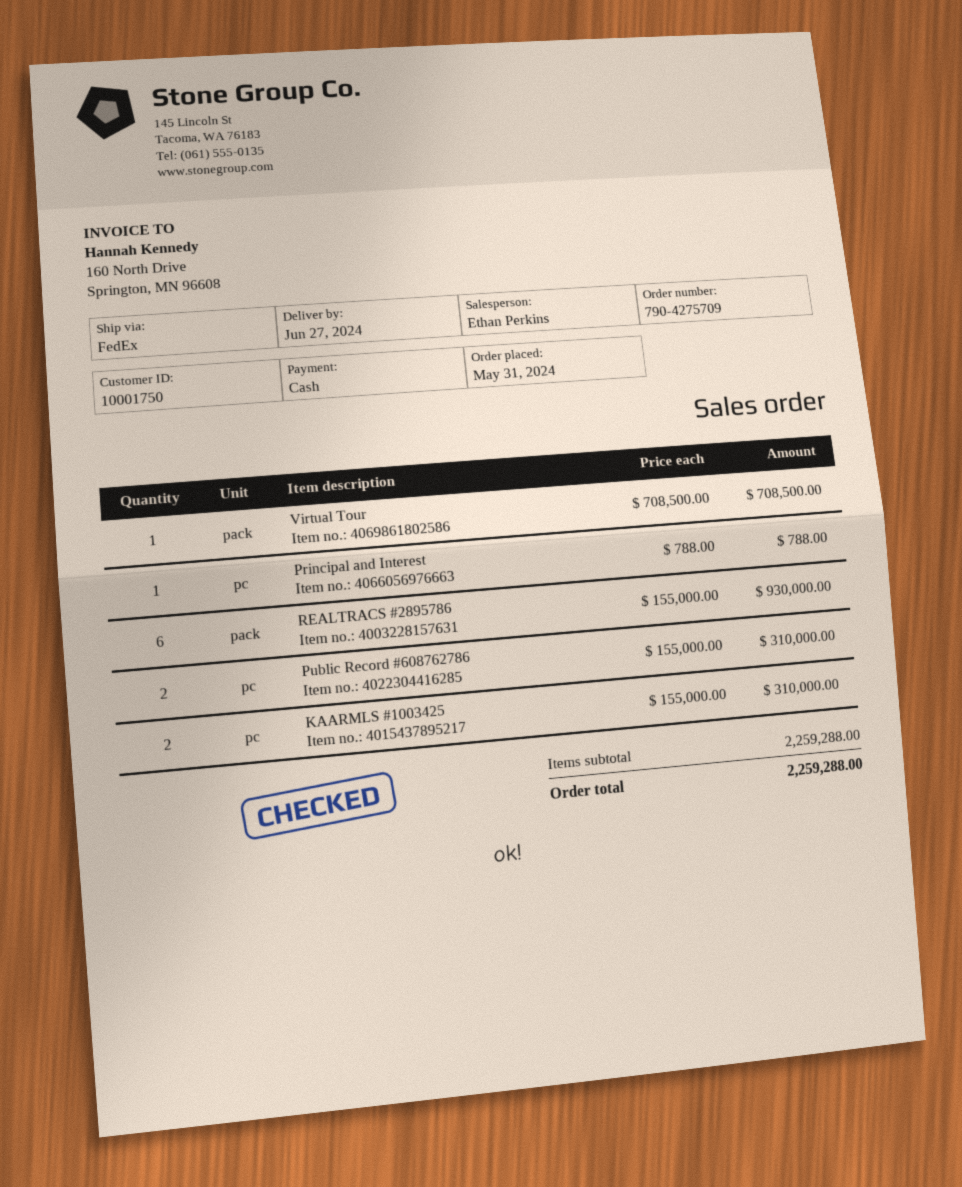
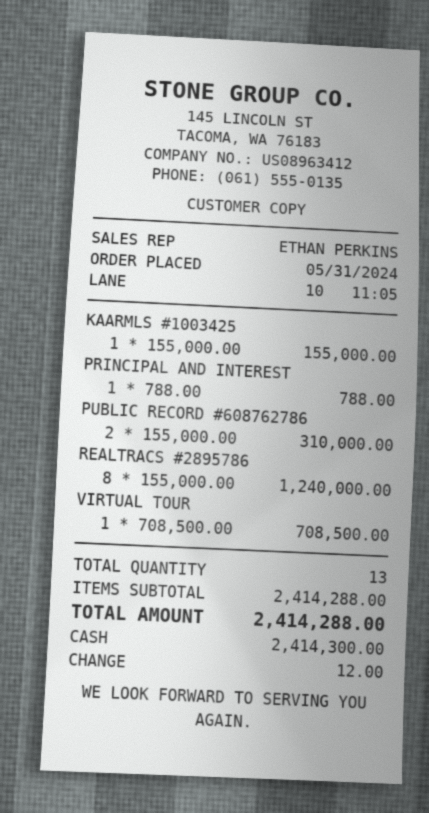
REALTRACS #2895786: 6 x 155000.00 = 930000.00 -> 8 x 155000.00 = 1240000.00
KAARMLS #1003425: 2 x 155000.00 = 310000.00 -> 1 x 155000.00 = 155000.00
subtotal: 2259288.00 -> 2414288.00
total: 2259288.00 -> 2414288.00

